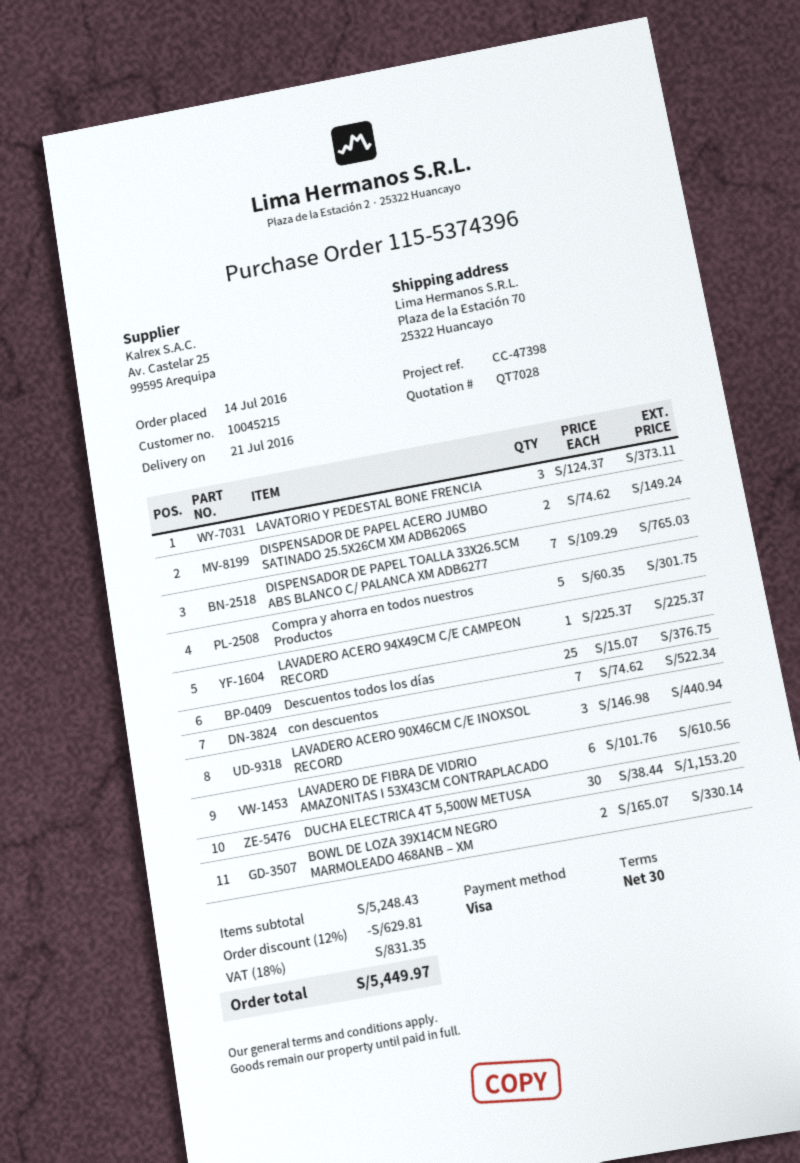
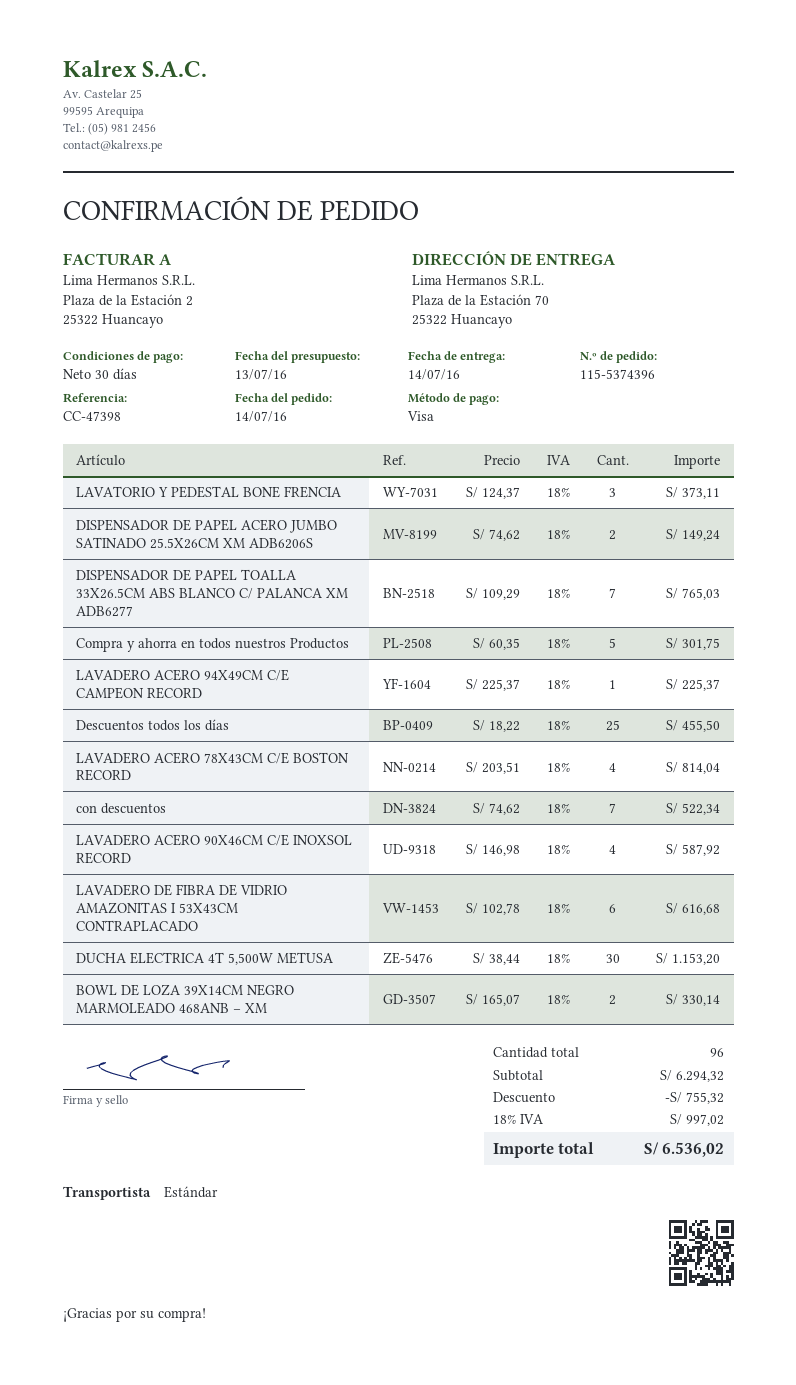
delivery date: 2016-07-21 -> 2016-07-14
Descuentos todos los días: 25 x 15.07 = 376.75 -> 25 x 18.22 = 455.50
LAVADERO ACERO 90X46CM C/E INOXSOL RECORD: 3 x 146.98 = 440.94 -> 4 x 146.98 = 587.92
LAVADERO DE FIBRA DE VIDRIO AMAZONITAS I 53X43CM CONTRAPLACADO: 6 x 101.76 = 610.56 -> 6 x 102.78 = 616.68
LAVADERO ACERO 78X43CM C/E BOSTON RECORD: none -> 4 x 203.51 = 814.04
subtotal: 5248.43 -> 6294.32
discount: 629.81 -> 755.32
tax: 18% = 831.35 -> 18% = 997.02
total: 5449.97 -> 6536.02

